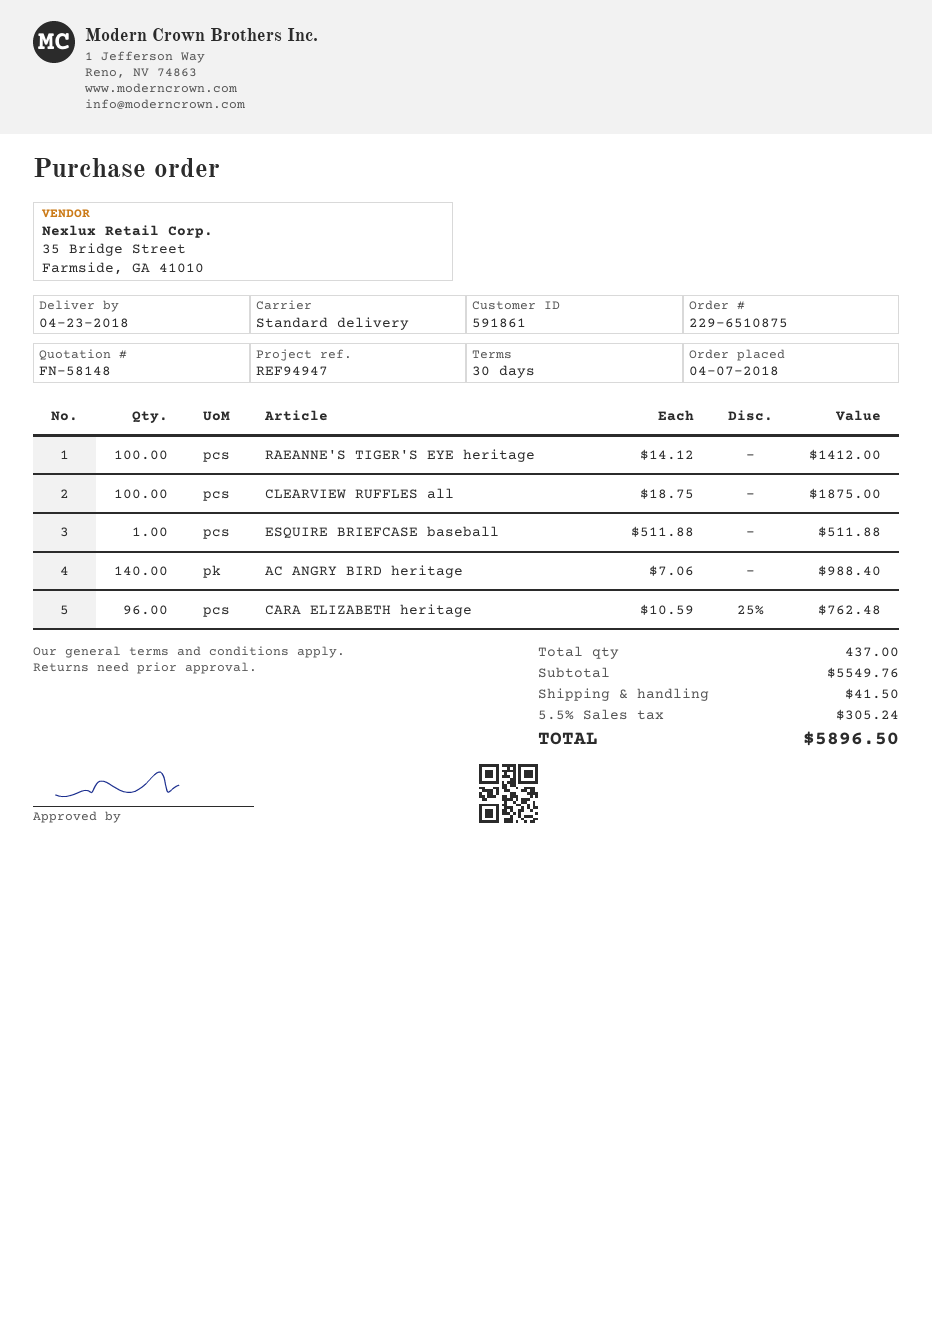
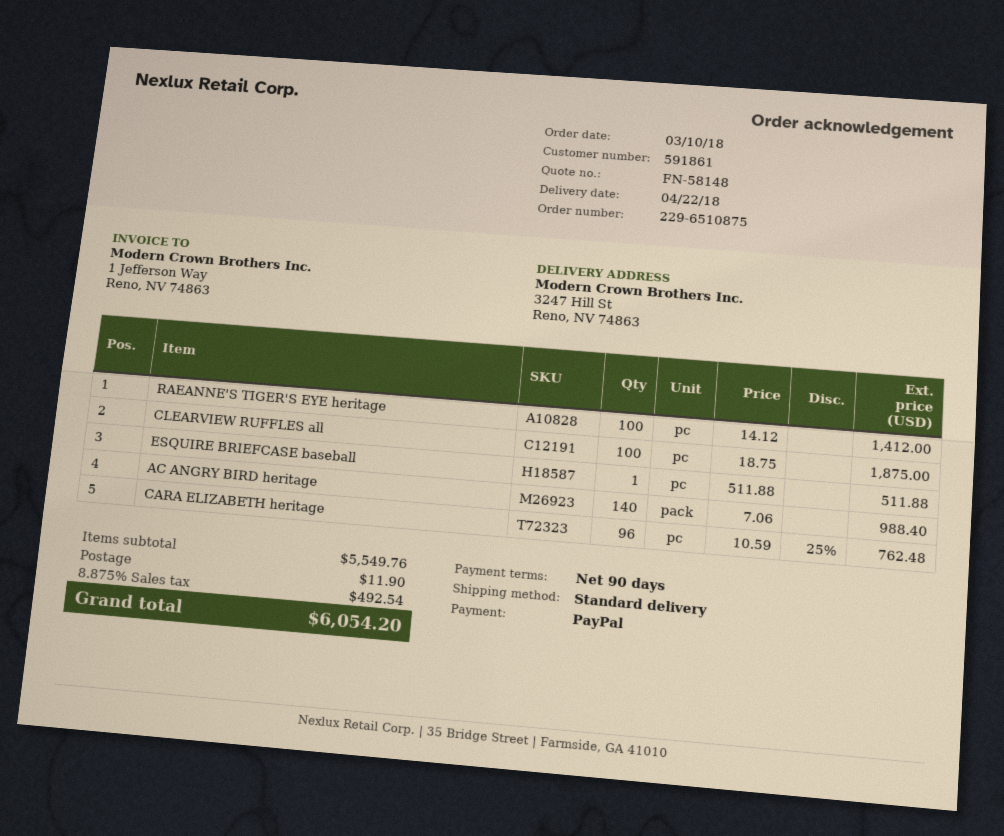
order date: 2018-04-07 -> 2018-03-10
delivery date: 2018-04-23 -> 2018-04-22
payment terms: 30 days -> 90 days
shipping: 41.50 -> 11.90
tax: 5.5% = 305.24 -> 8.875% = 492.54
total: 5896.50 -> 6054.20

